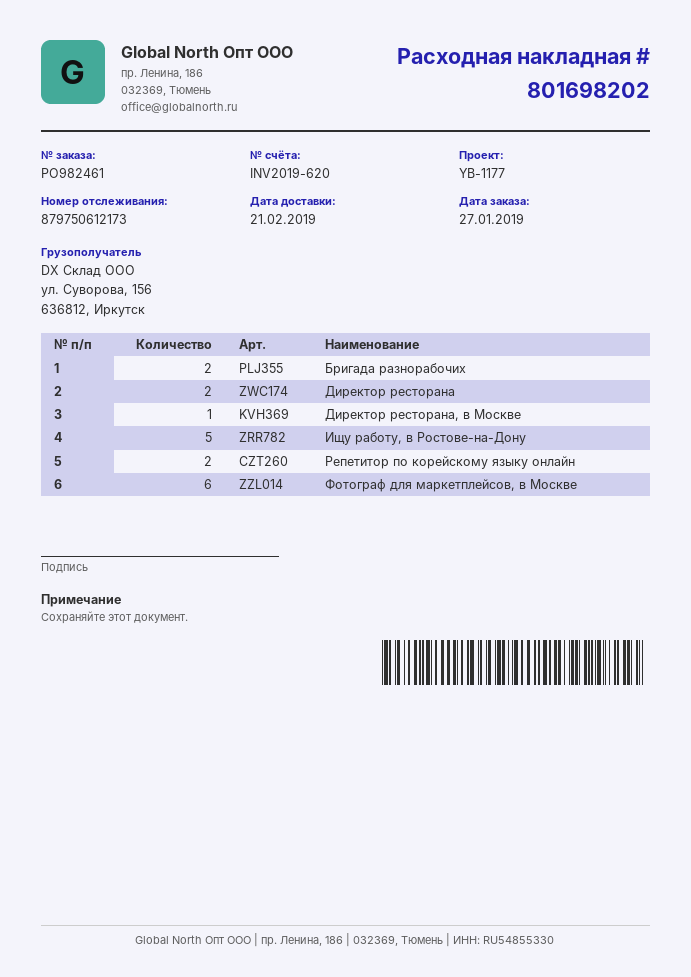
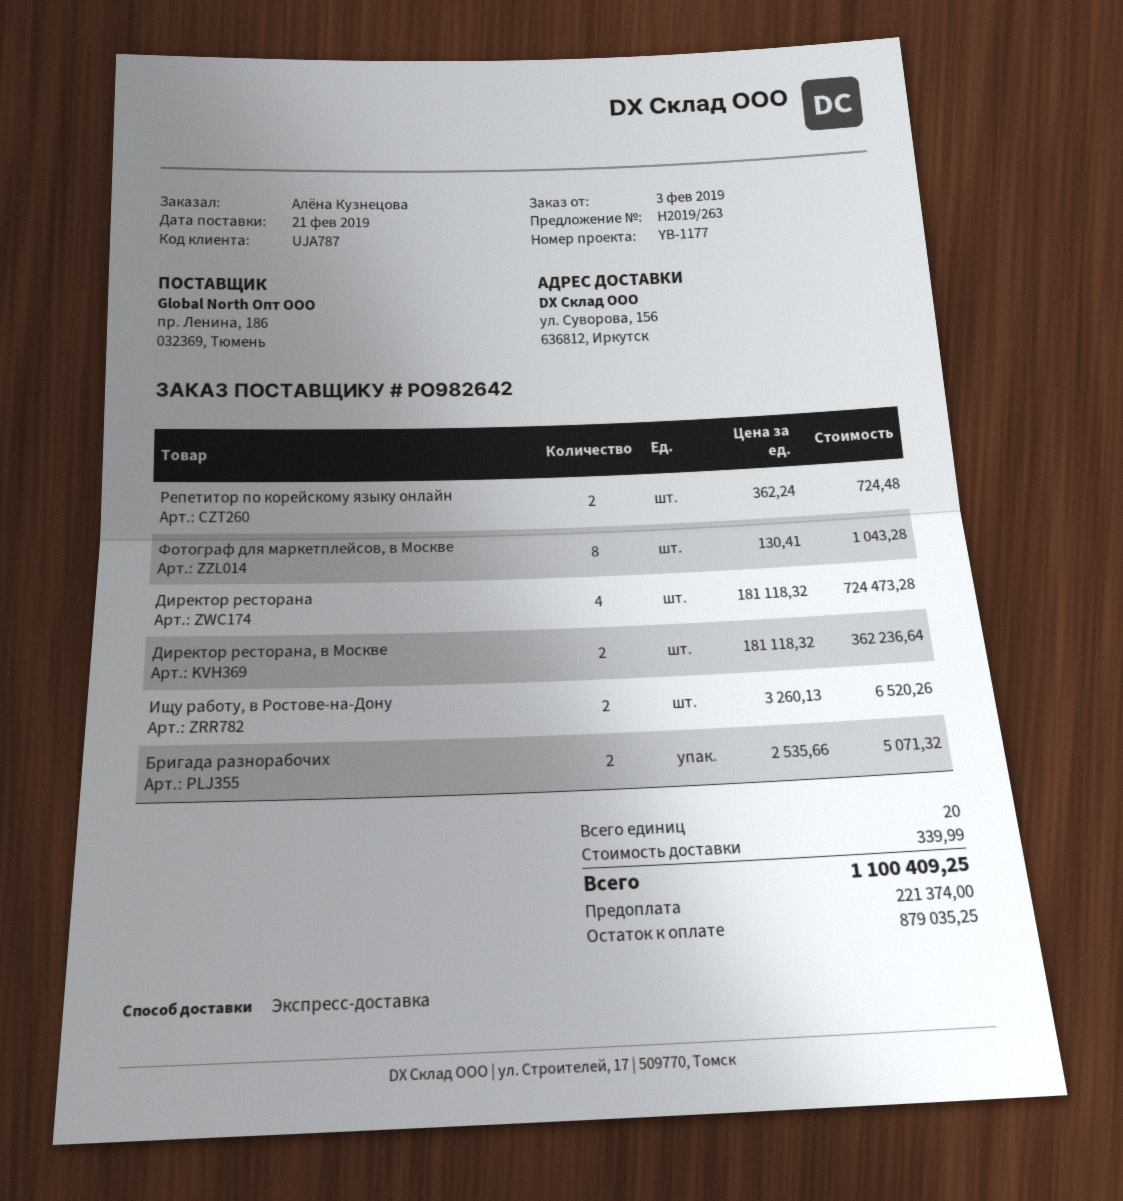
order number: PO982461 -> PO982642
order date: 2019-01-27 -> 2019-02-03
Директор ресторана: 2 -> 4
Директор ресторана, в Москве: 1 -> 2
Ищу работу, в Ростове-на-Дону: 5 -> 2
Фотограф для маркетплейсов, в Москве: 6 -> 8

